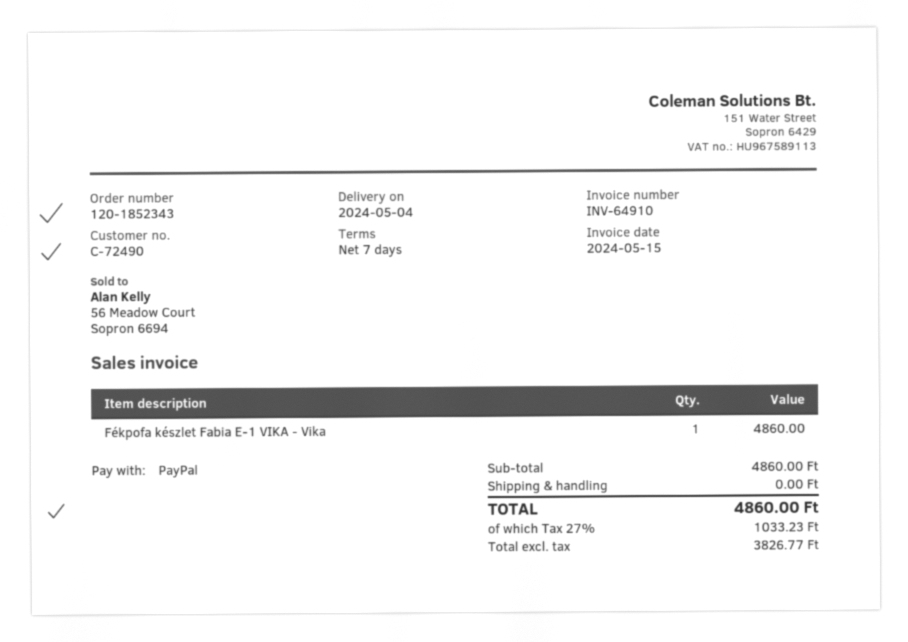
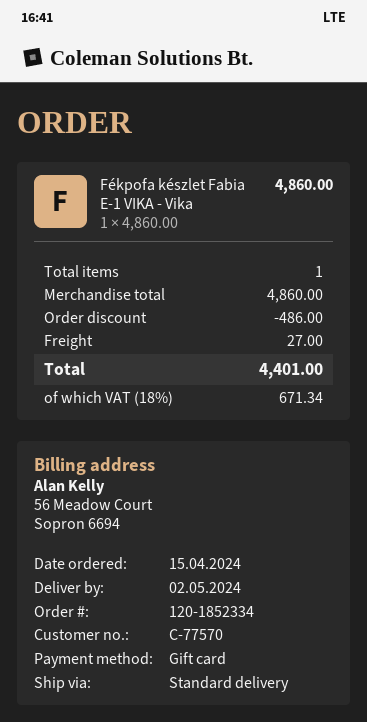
order number: 120-1852343 -> 120-1852334
delivery date: 2024-05-04 -> 2024-05-02
customer number: C-72490 -> C-77570
payment method: PayPal -> gift card
discount: none -> 486.00
shipping: 0.00 -> 27.00
tax: 27% = 1033.23 -> 18% = 671.34
total: 4860.00 -> 4401.00

